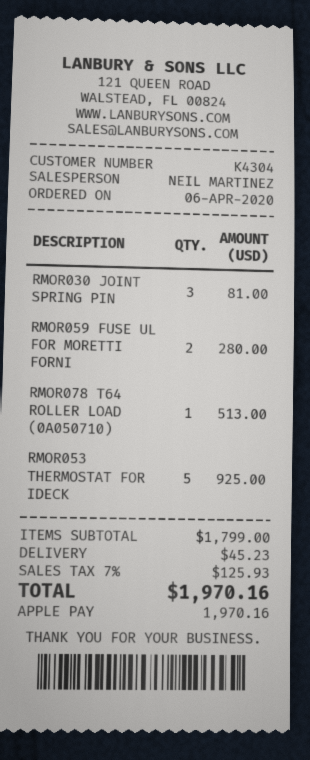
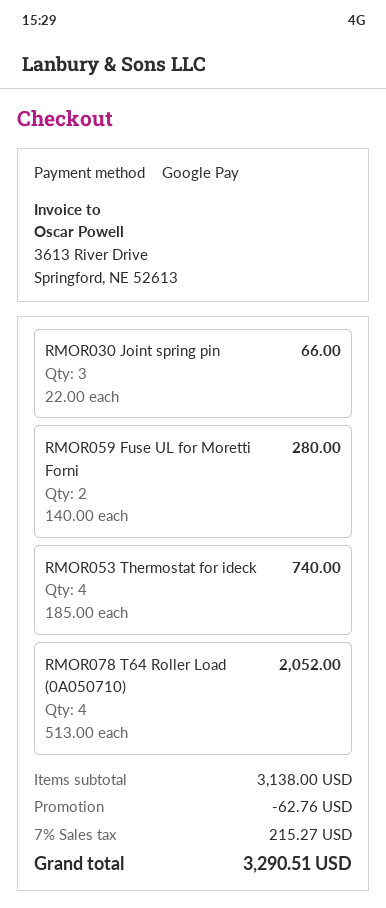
payment method: Apple Pay -> Google Pay
RMOR030 JOINT SPRING PIN: 3 for 81.00 -> 3 for 66.00
RMOR078 T64 ROLLER LOAD (0A050710): 1 for 513.00 -> 4 for 2052.00
RMOR053 THERMOSTAT FOR IDECK: 5 for 925.00 -> 4 for 740.00
subtotal: 1799.00 -> 3138.00
discount: none -> 62.76
shipping: 45.23 -> none
tax: 7% = 125.93 -> 7% = 215.27
total: 1970.16 -> 3290.51

